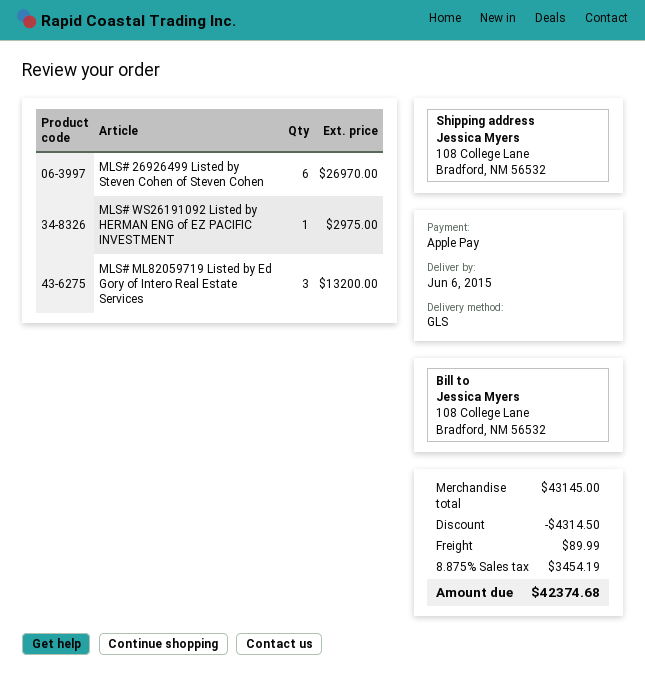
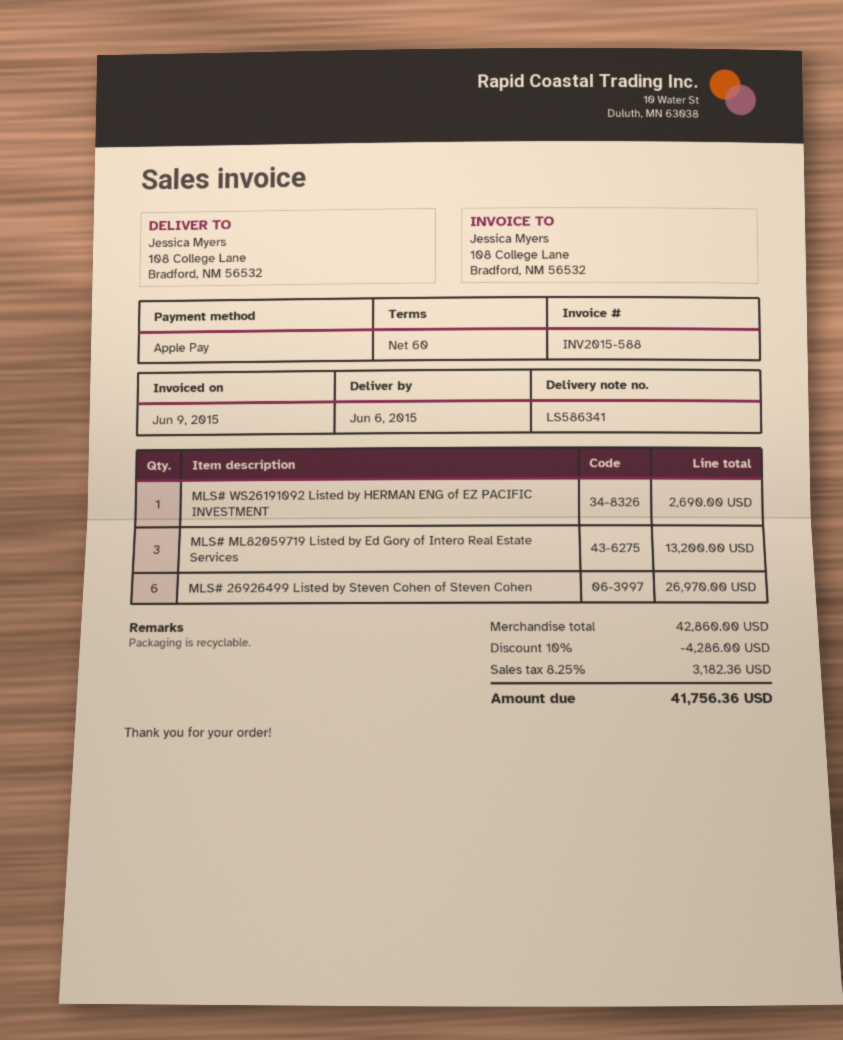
MLS# WS26191092 Listed by HERMAN ENG of EZ PACIFIC INVESTMENT: 1 for 2975.00 -> 1 for 2690.00
subtotal: 43145.00 -> 42860.00
discount: 4314.50 -> 4286.00
shipping: 89.99 -> none
tax: 8.875% = 3454.19 -> 8.25% = 3182.36
total: 42374.68 -> 41756.36

